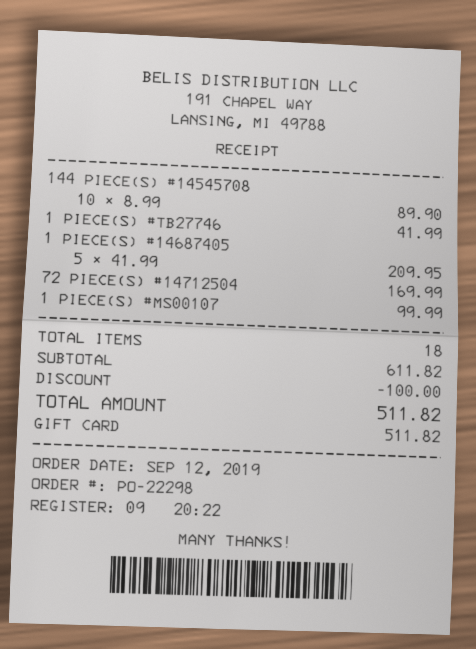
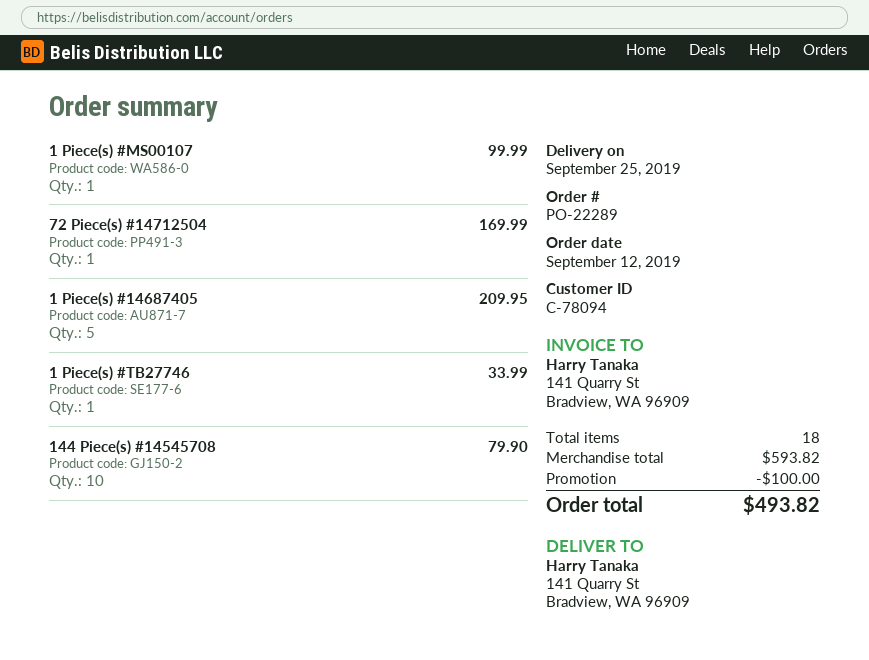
order number: PO-22298 -> PO-22289
144 PIECE(S) #14545708: 10 for 89.90 -> 10 for 79.90
1 PIECE(S) #TB27746: 1 for 41.99 -> 1 for 33.99
subtotal: 611.82 -> 593.82
total: 511.82 -> 493.82

